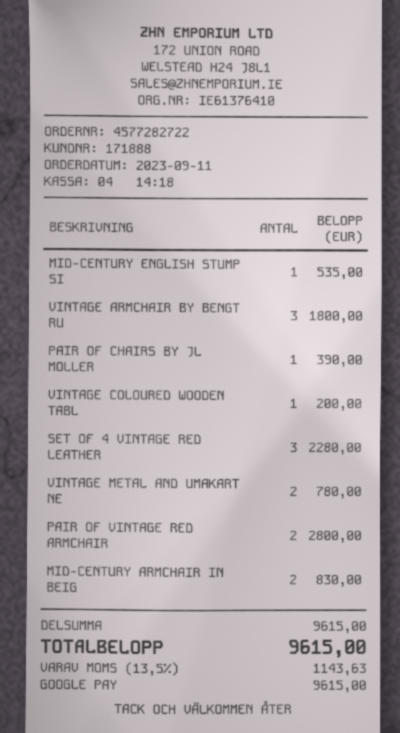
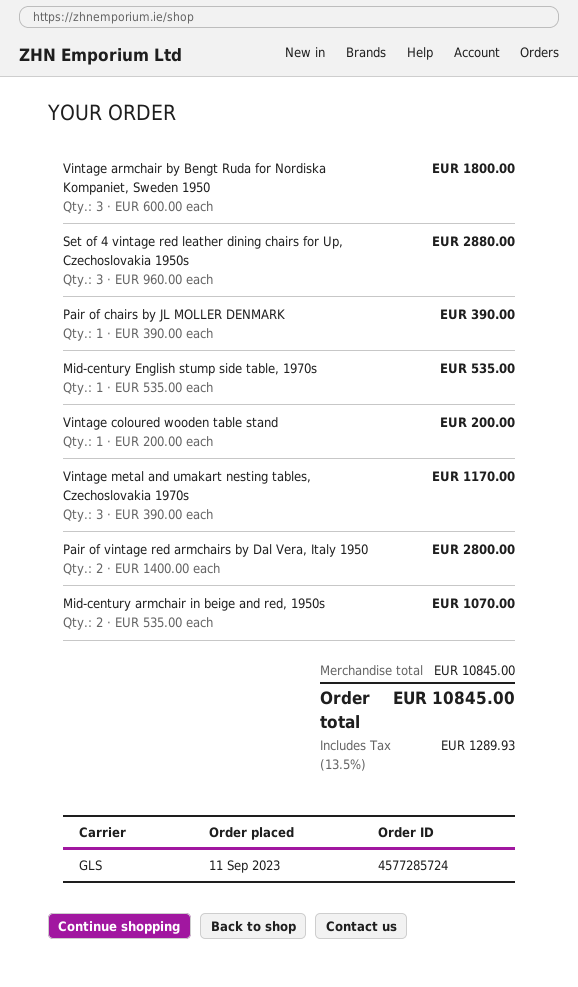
order number: 4577282722 -> 4577285724
SET OF 4 VINTAGE RED LEATHER: 3 for 2280.00 -> 3 for 2880.00
VINTAGE METAL AND UMAKART NE: 2 for 780.00 -> 3 for 1170.00
MID-CENTURY ARMCHAIR IN BEIG: 2 for 830.00 -> 2 for 1070.00
subtotal: 9615.00 -> 10845.00
tax: 13.5% = 1143.63 -> 13.5% = 1289.93
total: 9615.00 -> 10845.00

